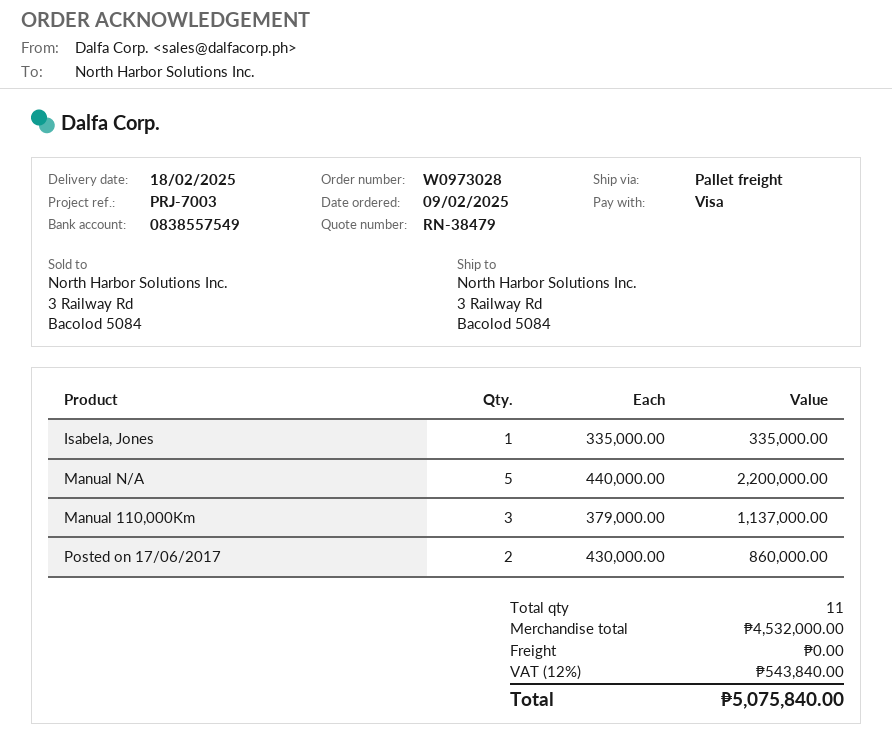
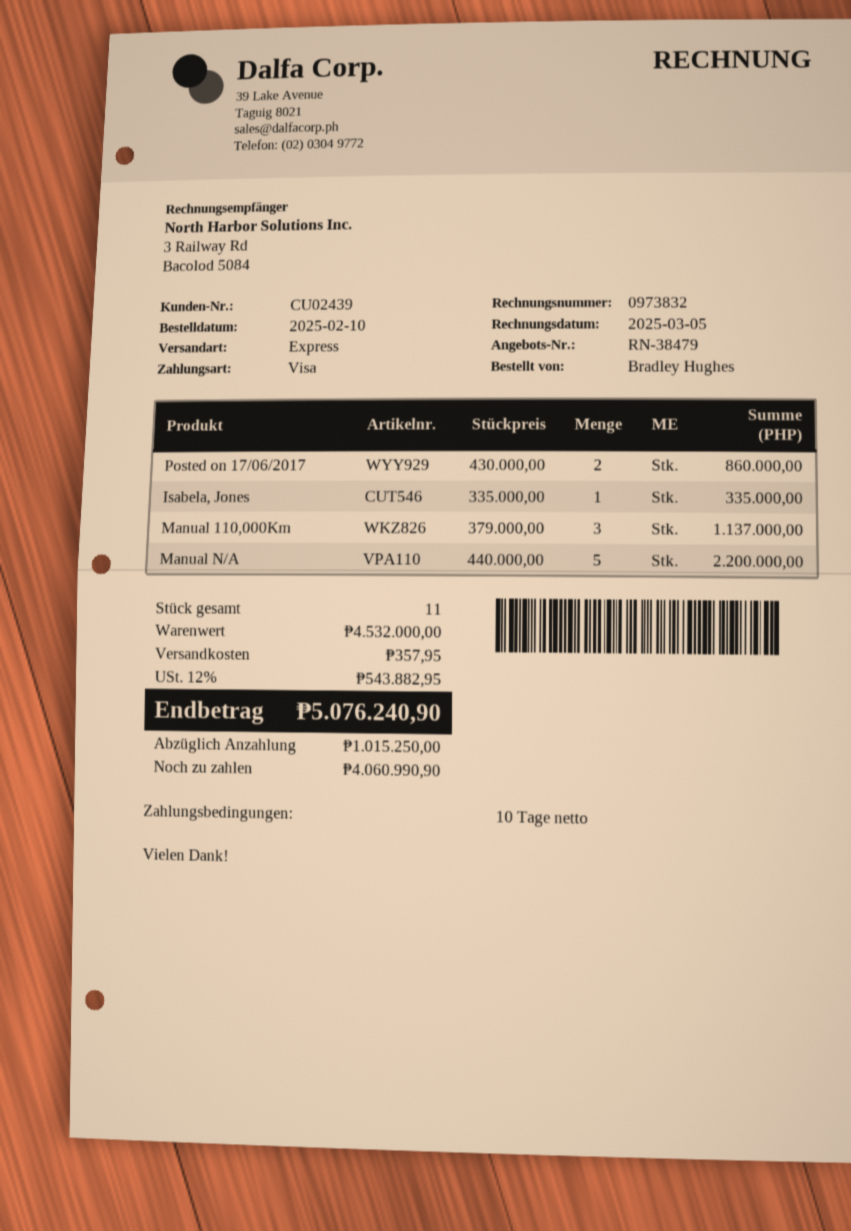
order date: 2025-02-09 -> 2025-02-10
shipping method: pallet freight -> express
shipping: 0.00 -> 357.95
tax: 12% = 543840.00 -> 12% = 543882.95
total: 5075840.00 -> 5076240.90

